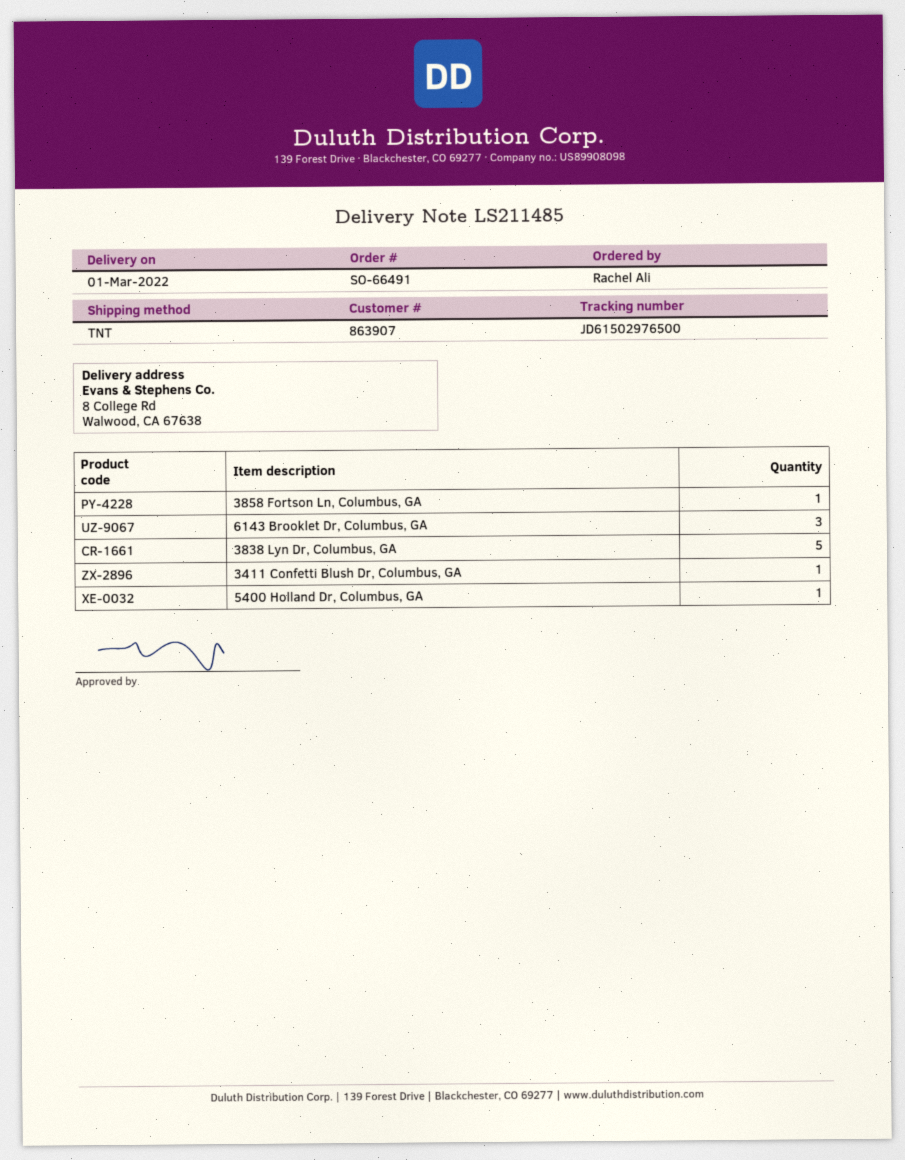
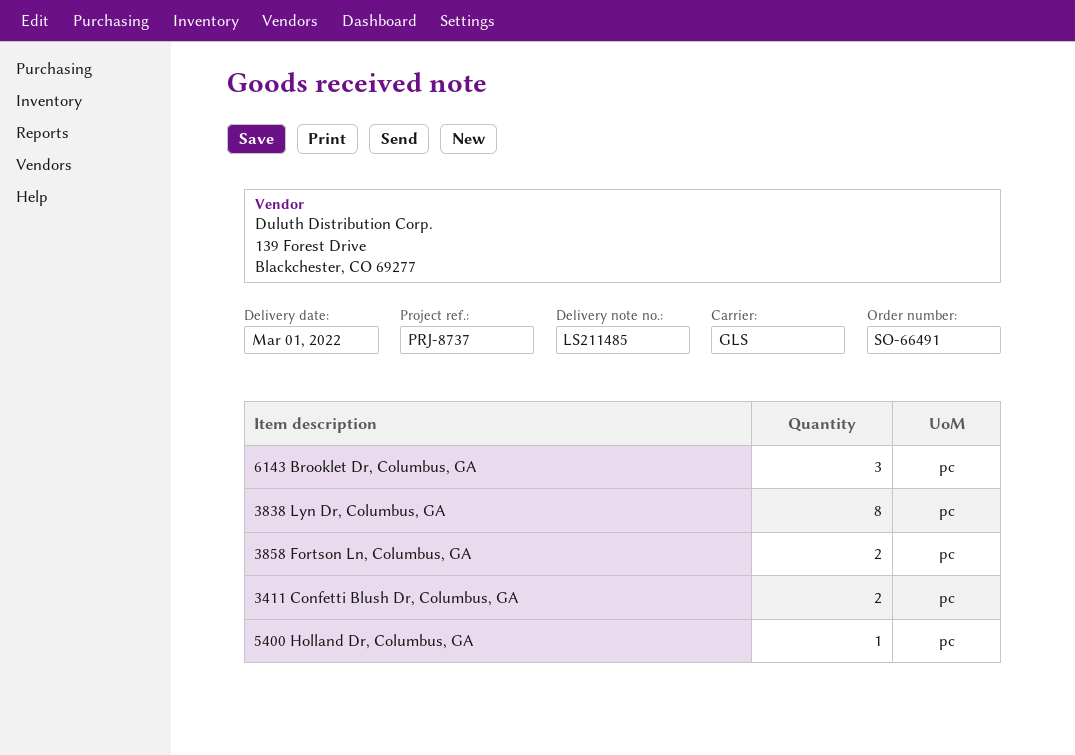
shipping method: TNT -> GLS
3858 Fortson Ln, Columbus, GA: 1 -> 2
3838 Lyn Dr, Columbus, GA: 5 -> 8
3411 Confetti Blush Dr, Columbus, GA: 1 -> 2

